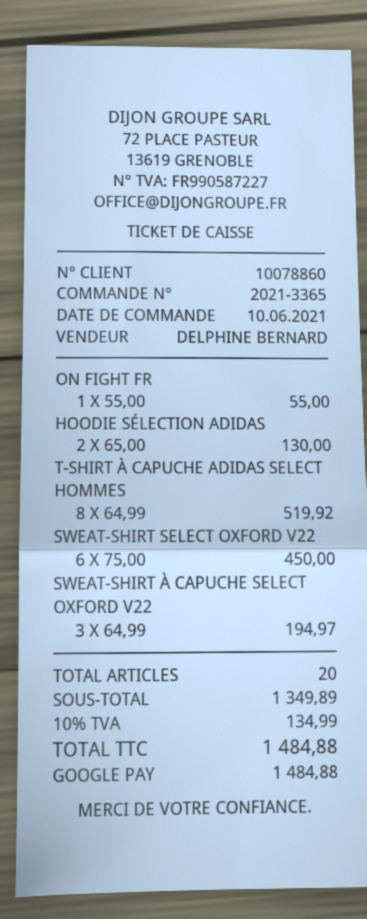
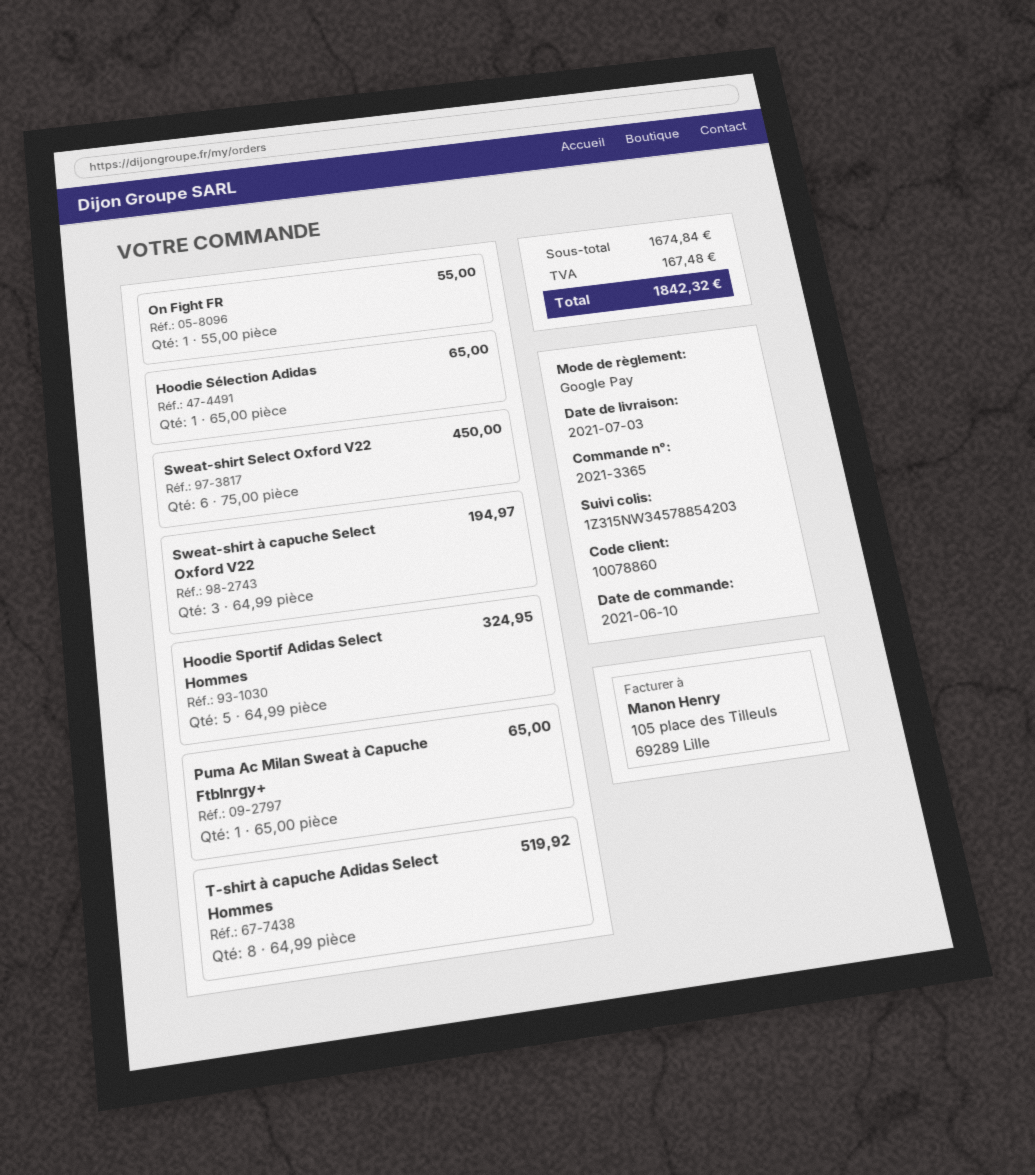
HOODIE SÉLECTION ADIDAS: 2 x 65.00 = 130.00 -> 1 x 65.00 = 65.00
Hoodie Sportif Adidas Select Hommes: none -> 5 x 64.99 = 324.95
Puma Ac Milan Sweat à Capuche Ftblnrgy+: none -> 1 x 65.00 = 65.00
subtotal: 1349.89 -> 1674.84
tax: 134.99 -> 167.48
total: 1484.88 -> 1842.32

